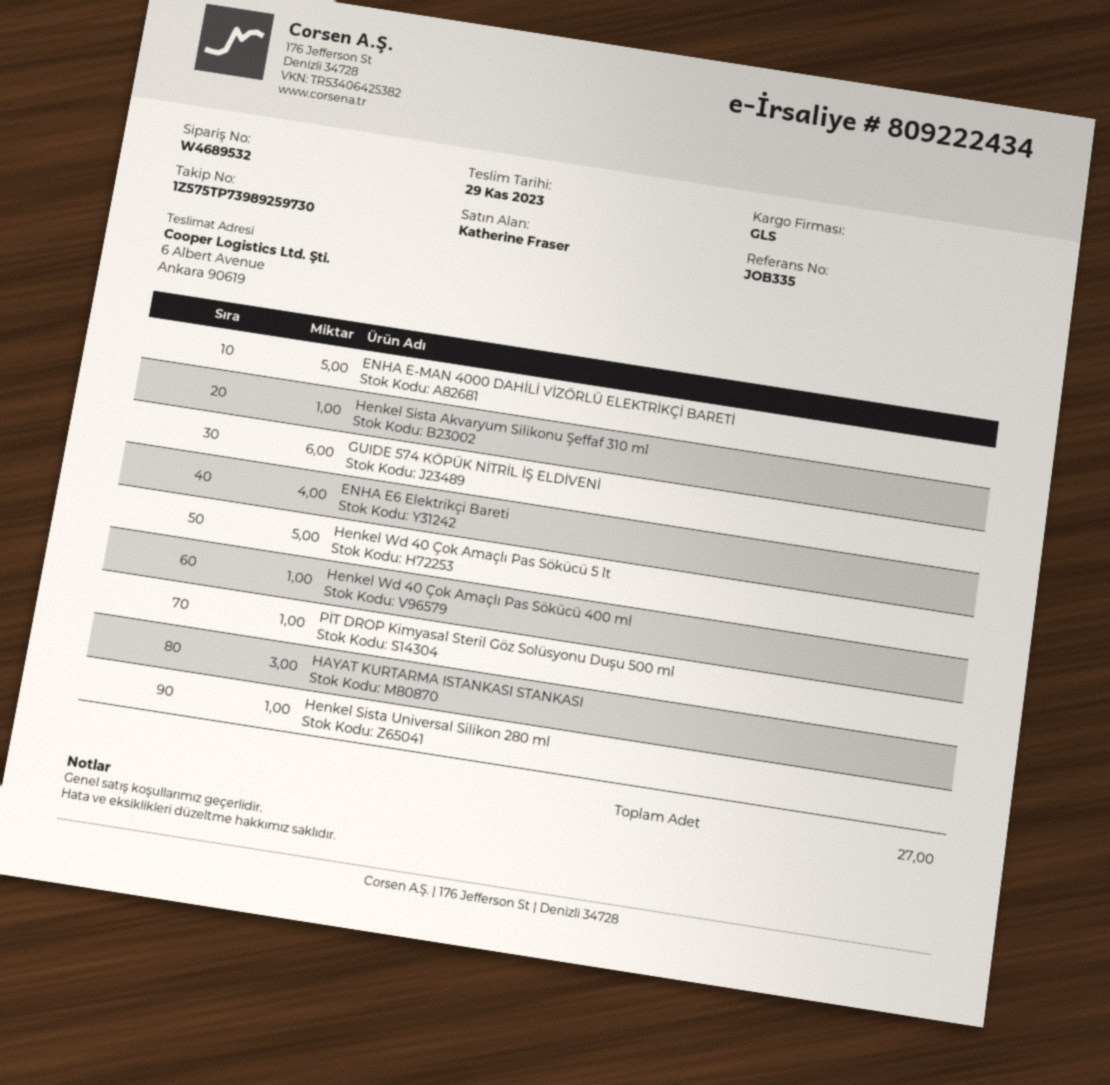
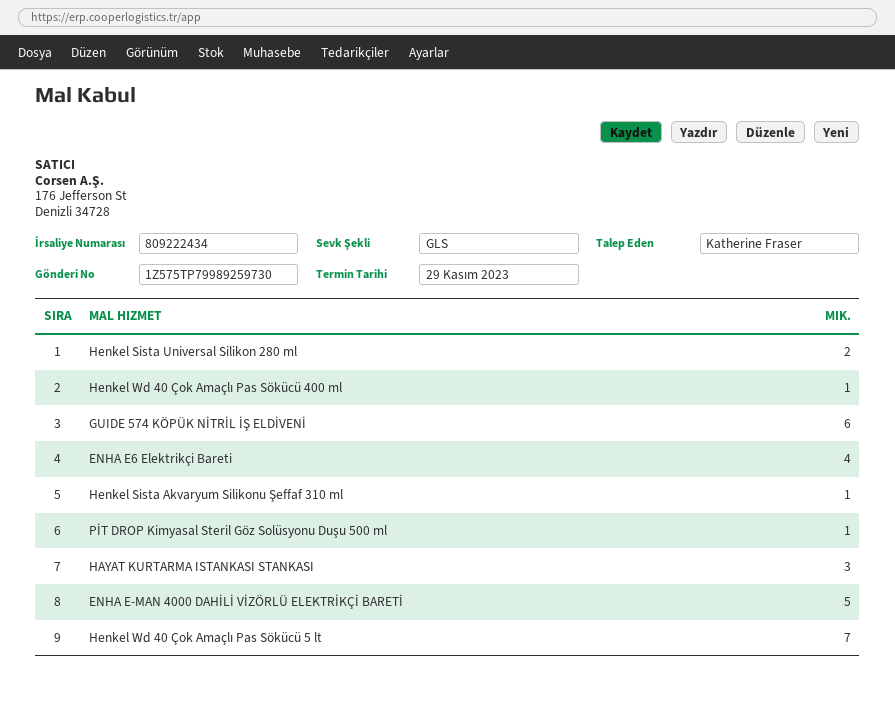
tracking number: 1Z575TP73989259730 -> 1Z575TP79989259730
Henkel Wd 40 Çok Amaçlı Pas Sökücü 5 lt: 5 -> 7
Henkel Sista Universal Silikon 280 ml: 1 -> 2

